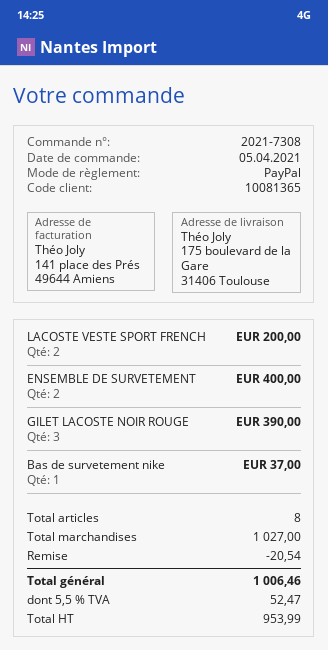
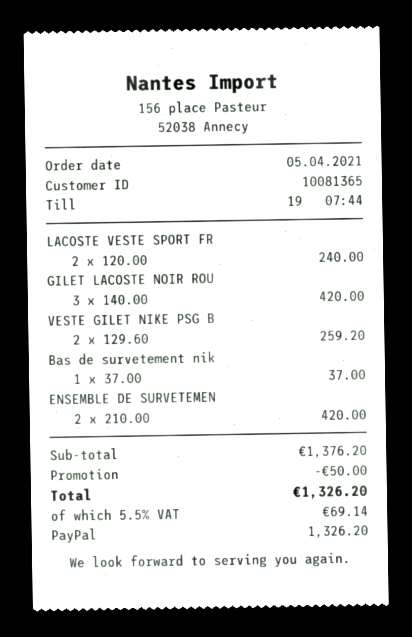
LACOSTE VESTE SPORT FRENCH: 2 for 200.00 -> 2 for 240.00
ENSEMBLE DE SURVETEMENT: 2 for 400.00 -> 2 for 420.00
GILET LACOSTE NOIR ROUGE: 3 for 390.00 -> 3 for 420.00
VESTE GILET NIKE PSG B: none -> 2 for 259.20
subtotal: 1027.00 -> 1376.20
discount: 20.54 -> 50.00
tax: 5.5% = 52.47 -> 5.5% = 69.14
total: 1006.46 -> 1326.20

